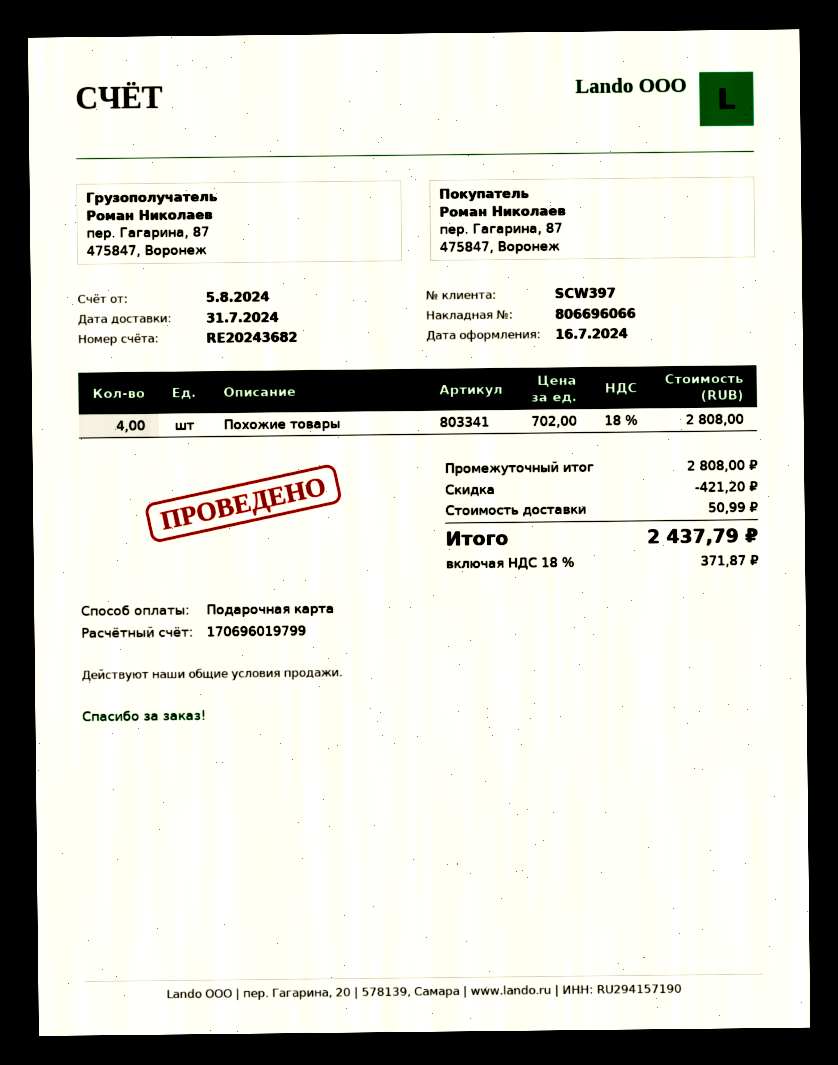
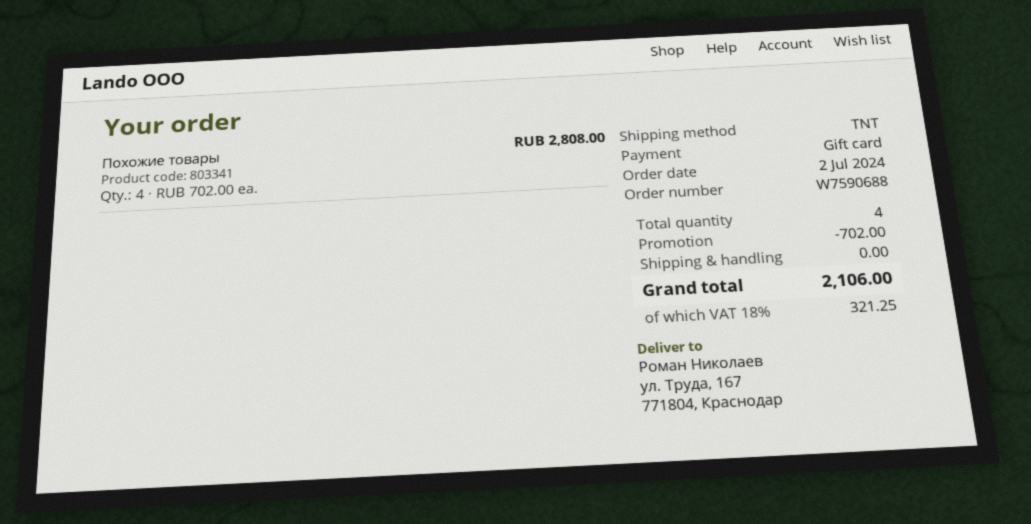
order date: 2024-07-16 -> 2024-07-02
ship to: пер. Гагарина, 87, 475847, Воронеж -> ул. Труда, 167, 771804, Краснодар
discount: 421.20 -> 702.00
shipping: 50.99 -> 0.00
tax: 18% = 371.87 -> 18% = 321.25
total: 2437.79 -> 2106.00

